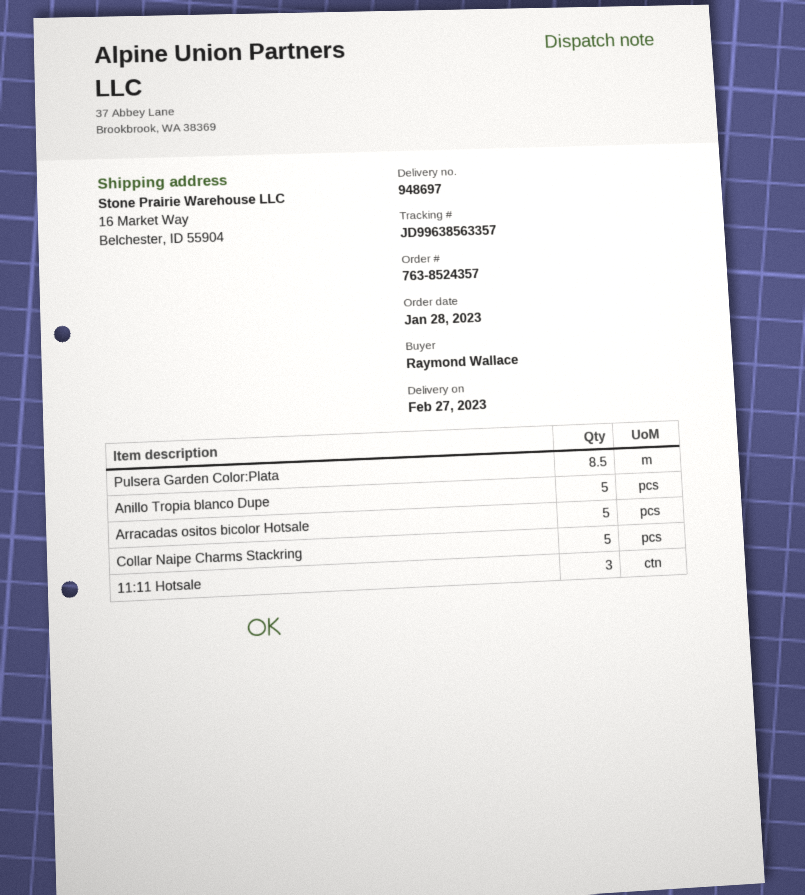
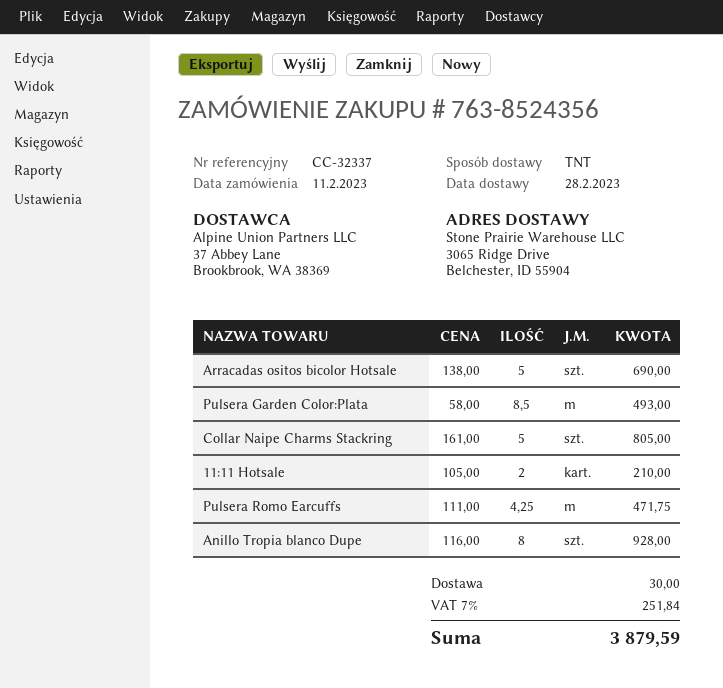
order number: 763-8524357 -> 763-8524356
order date: 2023-01-28 -> 2023-02-11
delivery date: 2023-02-27 -> 2023-02-28
ship to: 16 Market Way, Belchester, ID 55904 -> 3065 Ridge Drive, Belchester, ID 55904
Anillo Tropia blanco Dupe: 5 -> 8
11:11 Hotsale: 3 -> 2
Pulsera Romo Earcuffs: none -> 4.25

